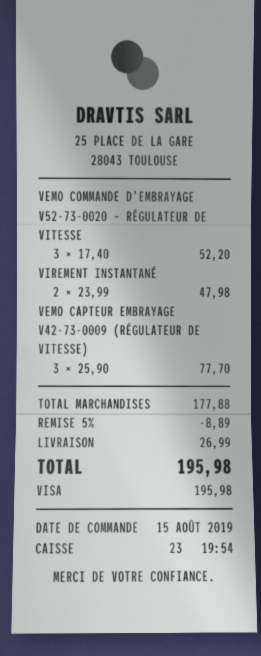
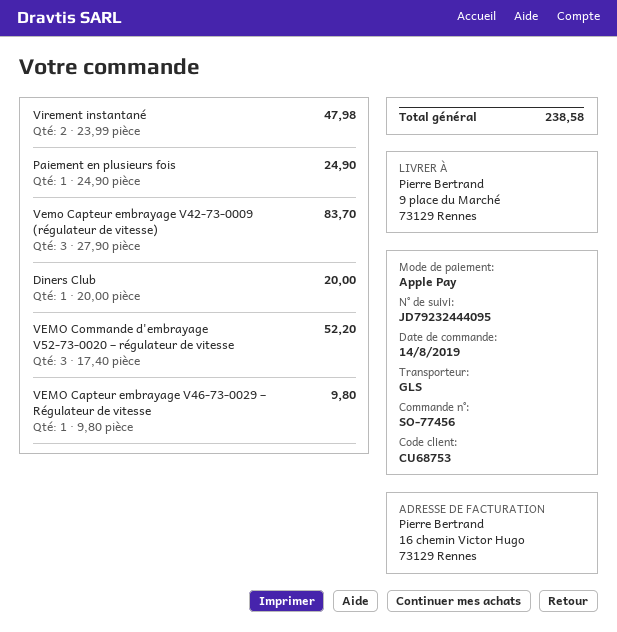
order date: 2019-08-15 -> 2019-08-14
payment method: Visa -> Apple Pay
VEMO CAPTEUR EMBRAYAGE V42-73-0009 (RÉGULATEUR DE VITESSE): 3 x 25.90 = 77.70 -> 3 x 27.90 = 83.70
Paiement en plusieurs fois: none -> 1 x 24.90 = 24.90
Diners Club: none -> 1 x 20.00 = 20.00
VEMO Capteur embrayage V46-73-0029 – Régulateur de vitesse: none -> 1 x 9.80 = 9.80
discount: 5% = 8.89 -> none
shipping: 26.99 -> none
total: 195.98 -> 238.58

